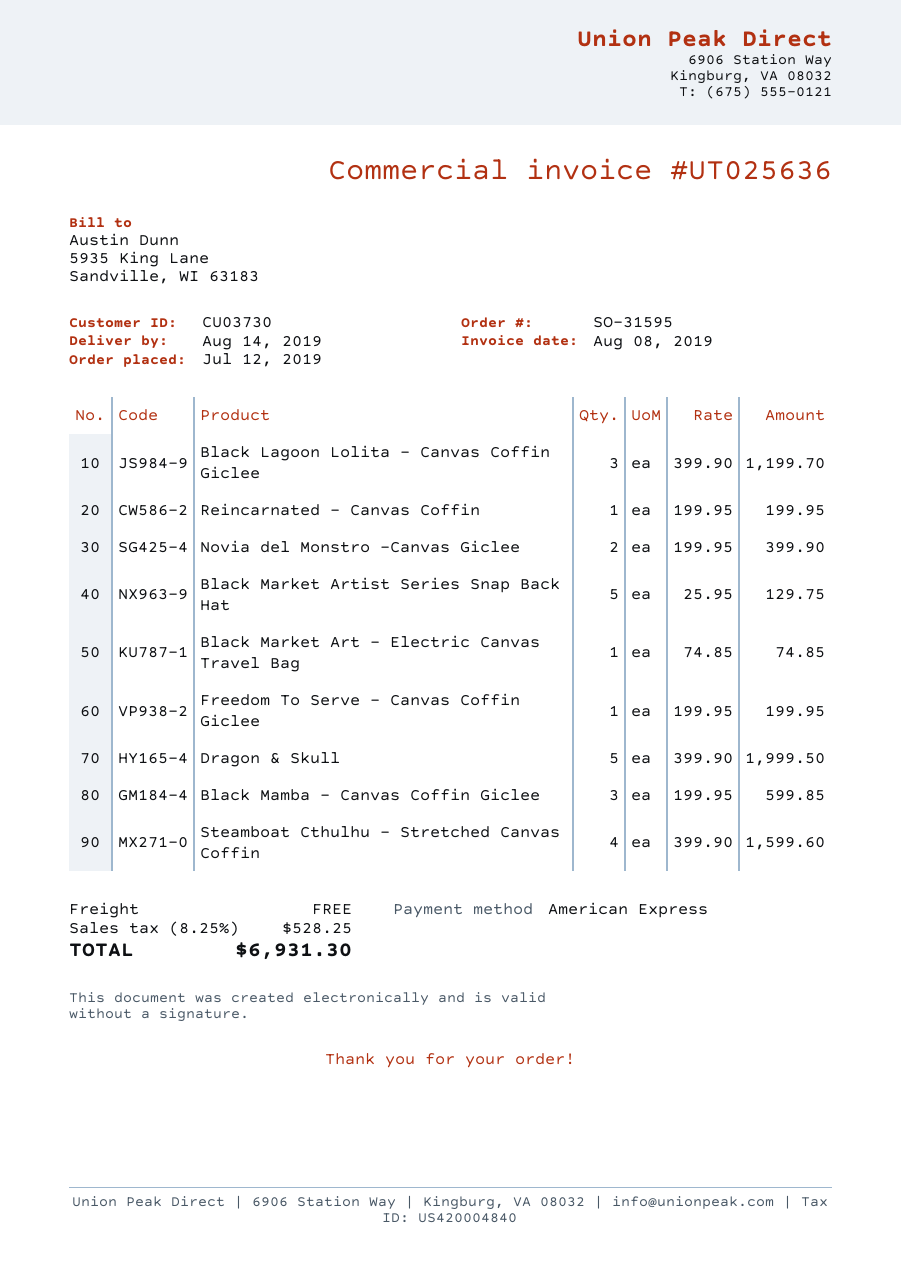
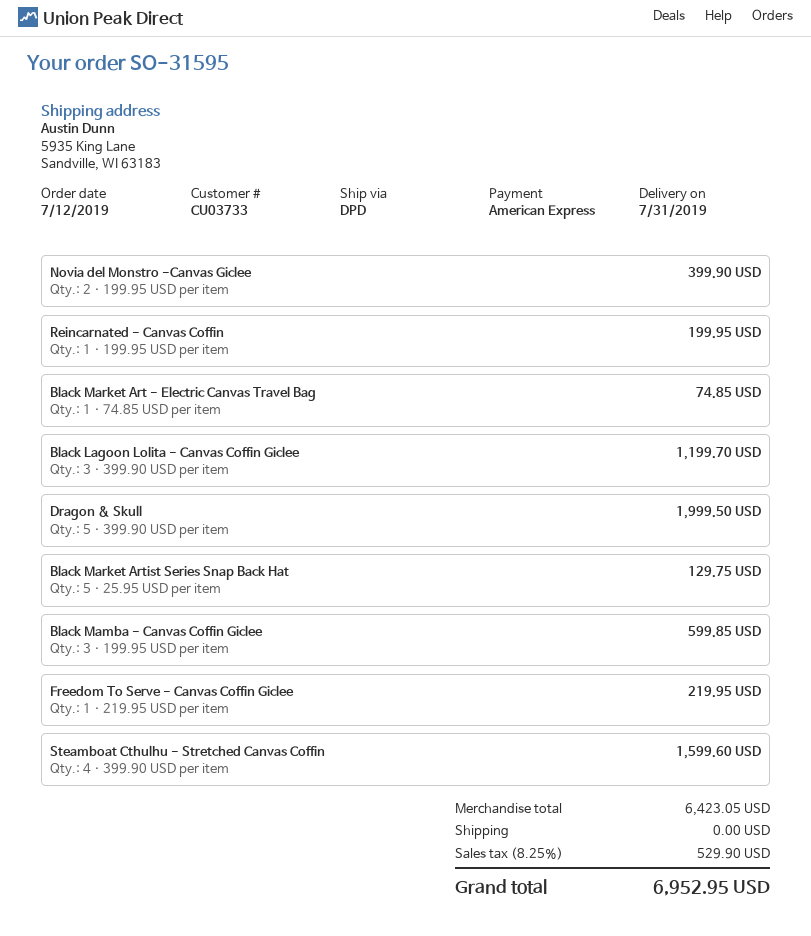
delivery date: 2019-08-14 -> 2019-07-31
customer number: CU03730 -> CU03733
Freedom To Serve - Canvas Coffin Giclee: 1 x 199.95 = 199.95 -> 1 x 219.95 = 219.95
tax: 8.25% = 528.25 -> 8.25% = 529.90
total: 6931.30 -> 6952.95

